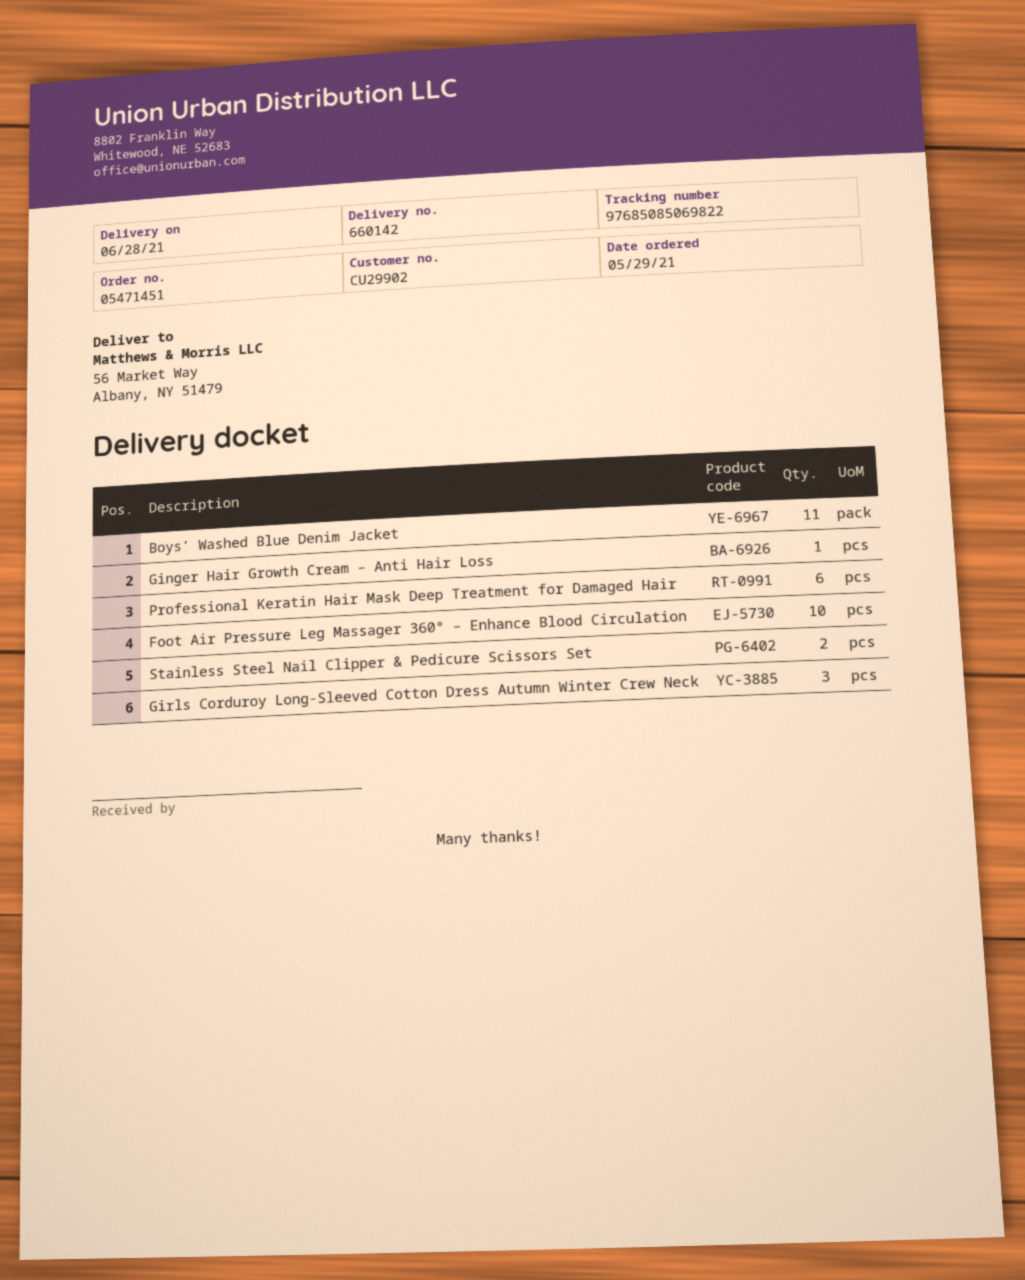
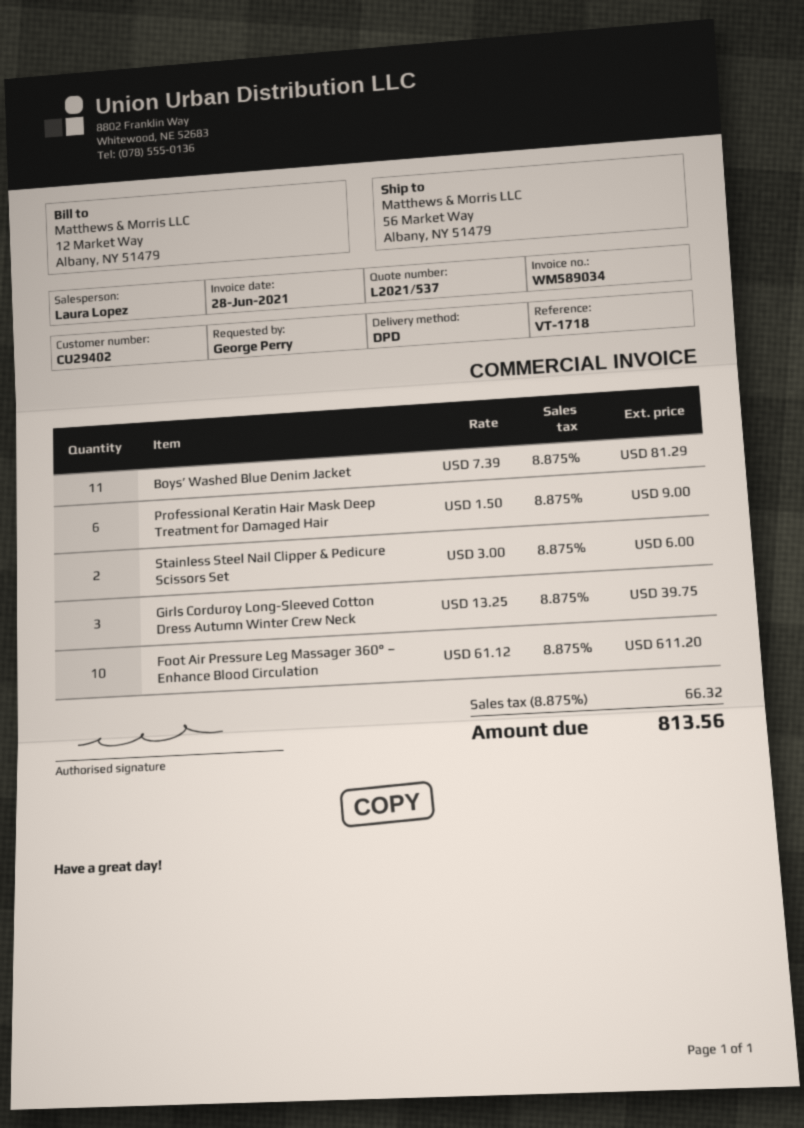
customer number: CU29902 -> CU29402
Ginger Hair Growth Cream – Anti Hair Loss: 1 -> none

